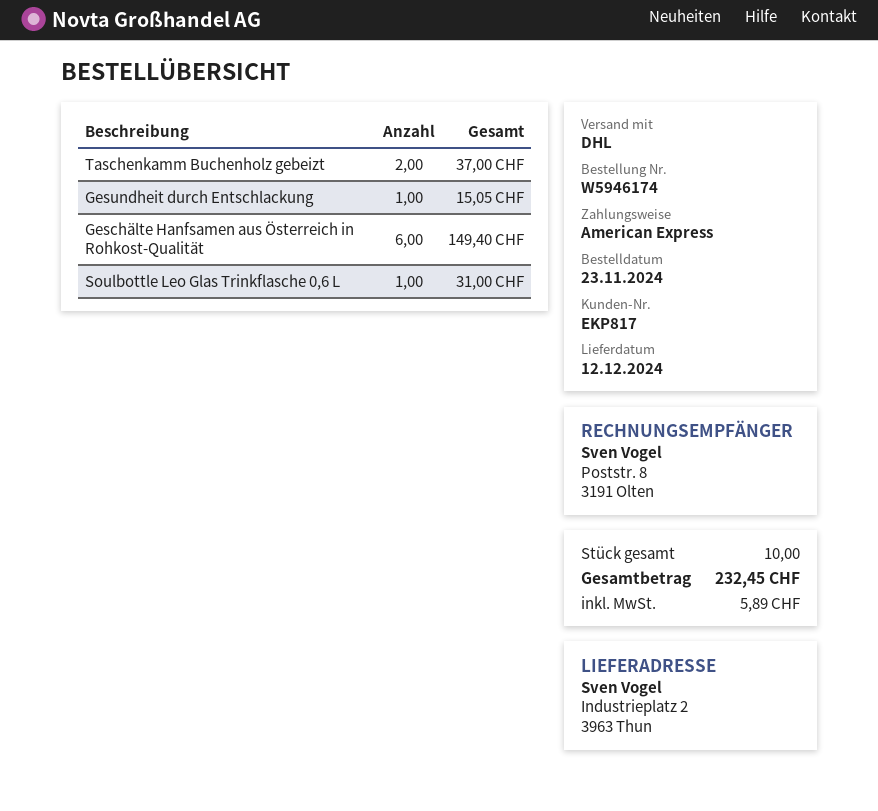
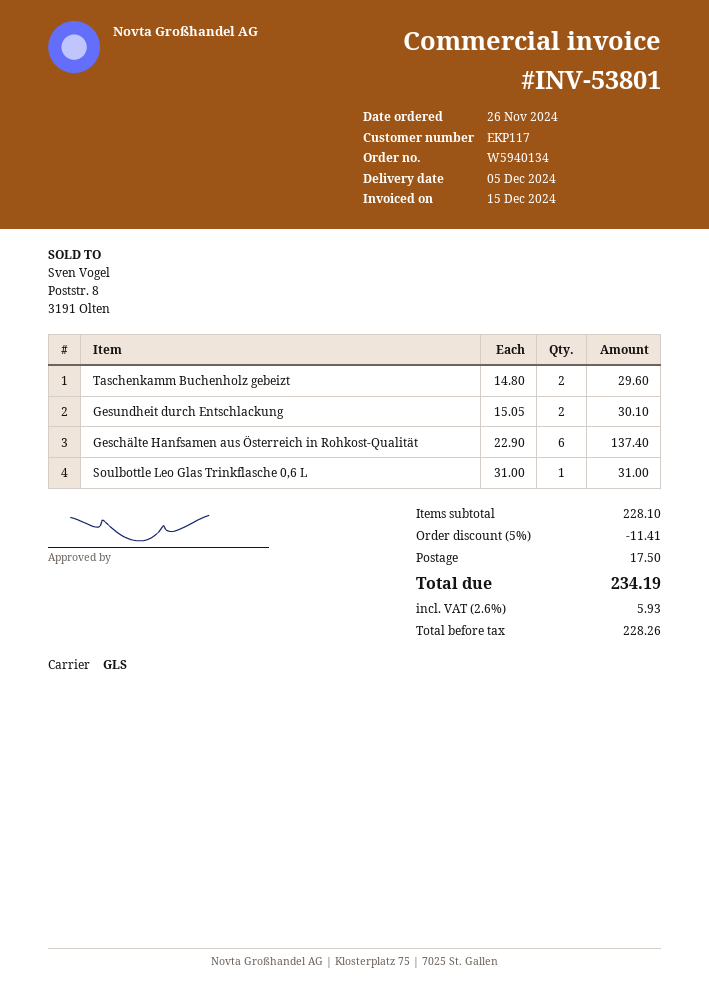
order number: W5946174 -> W5940134
order date: 2024-11-23 -> 2024-11-26
delivery date: 2024-12-12 -> 2024-12-05
customer number: EKP817 -> EKP117
shipping method: DHL -> GLS
Taschenkamm Buchenholz gebeizt: 2 for 37.00 -> 2 for 29.60
Gesundheit durch Entschlackung: 1 for 15.05 -> 2 for 30.10
Geschälte Hanfsamen aus Österreich in Rohkost-Qualität: 6 for 149.40 -> 6 for 137.40
discount: none -> 5% = 11.41
shipping: none -> 17.50
tax: 5.89 -> 5.93
total: 232.45 -> 234.19

